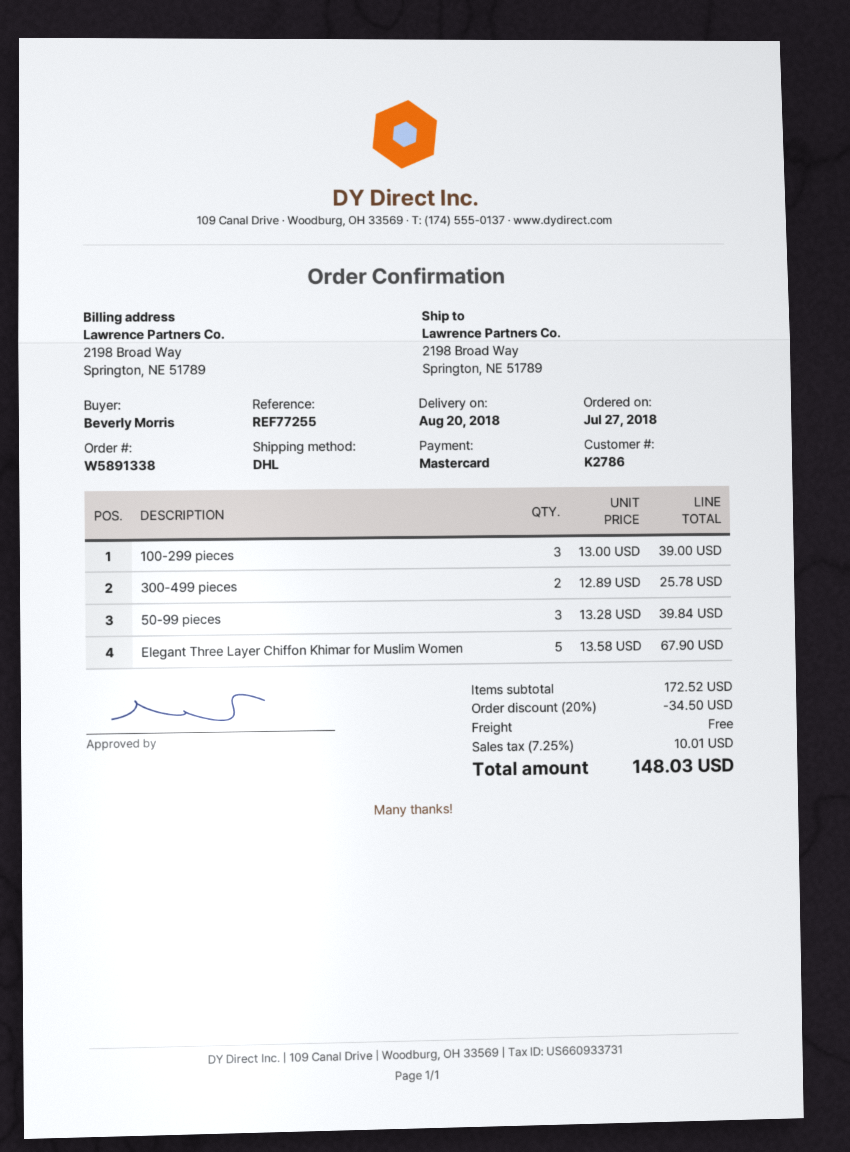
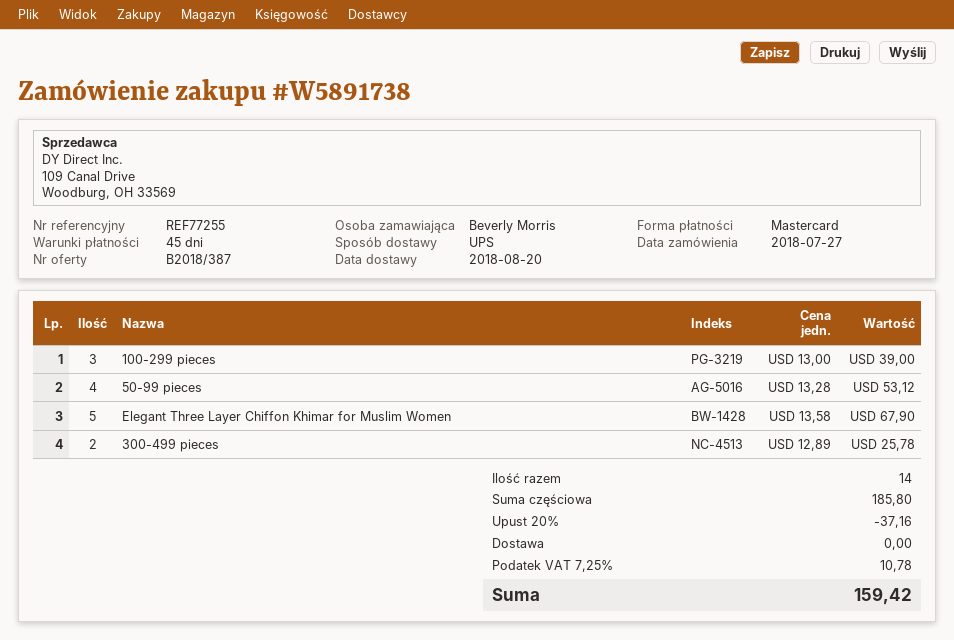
order number: W5891338 -> W5891738
shipping method: DHL -> UPS
50-99 pieces: 3 x 13.28 = 39.84 -> 4 x 13.28 = 53.12
subtotal: 172.52 -> 185.80
discount: 20% = 34.50 -> 20% = 37.16
tax: 7.25% = 10.01 -> 7.25% = 10.78
total: 148.03 -> 159.42

